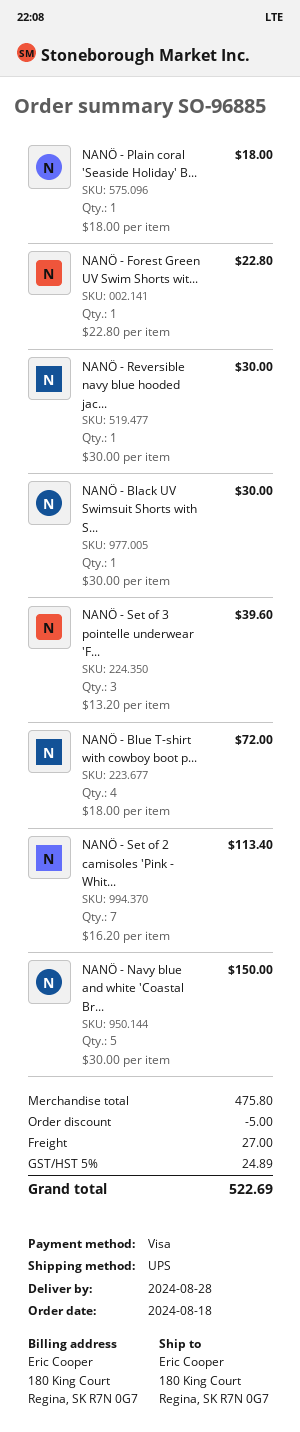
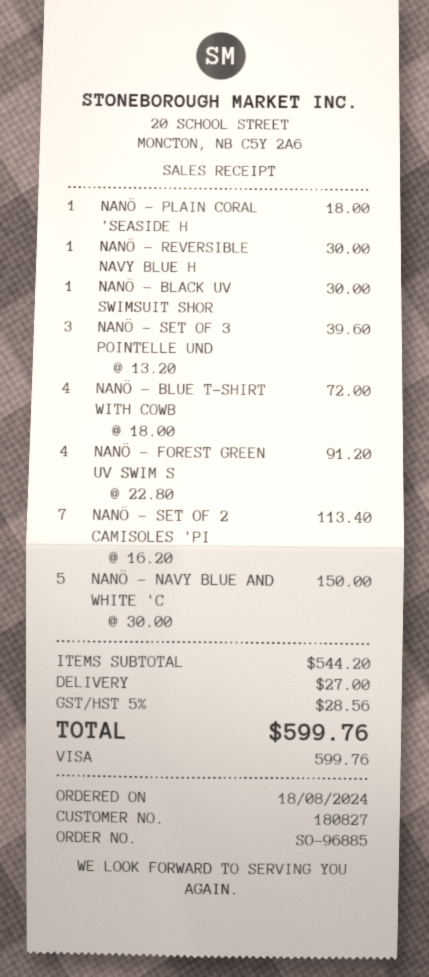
NANÖ - Forest Green UV Swim Shorts wit...: 1 x 22.80 = 22.80 -> 4 x 22.80 = 91.20
subtotal: 475.80 -> 544.20
discount: 5.00 -> none
tax: 5% = 24.89 -> 5% = 28.56
total: 522.69 -> 599.76

